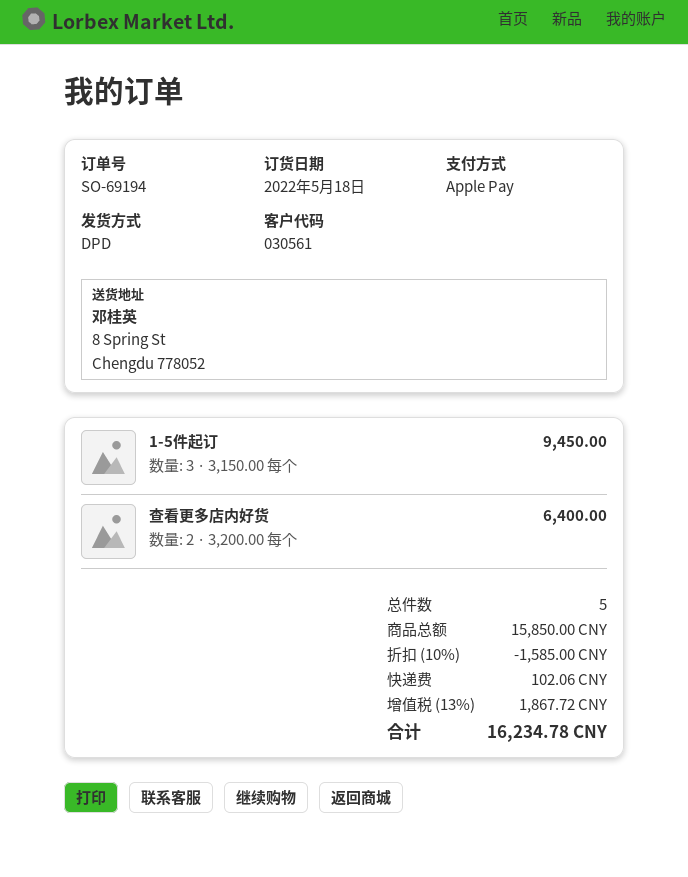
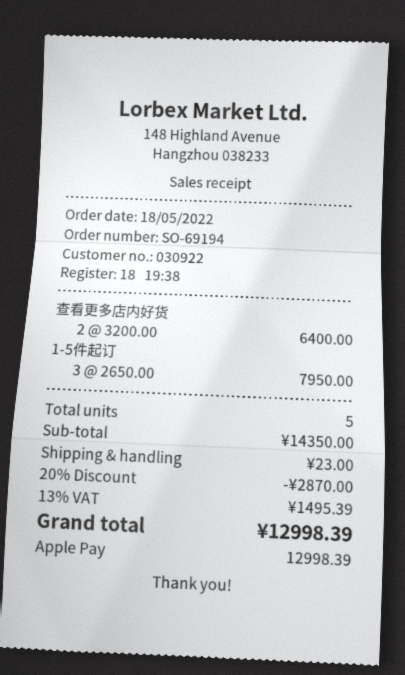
customer number: 030561 -> 030922
1-5件起订: 3 x 3150.00 = 9450.00 -> 3 x 2650.00 = 7950.00
subtotal: 15850.00 -> 14350.00
discount: 10% = 1585.00 -> 20% = 2870.00
shipping: 102.06 -> 23.00
tax: 13% = 1867.72 -> 13% = 1495.39
total: 16234.78 -> 12998.39

